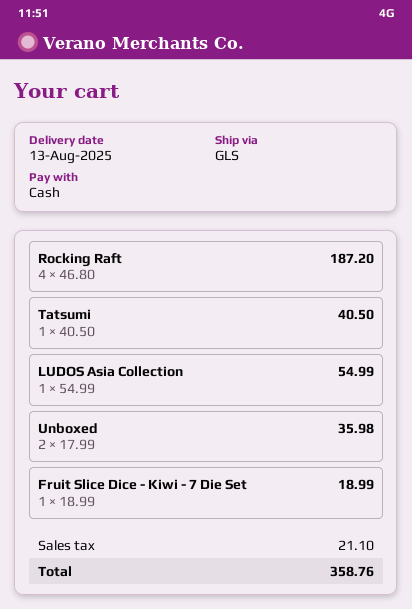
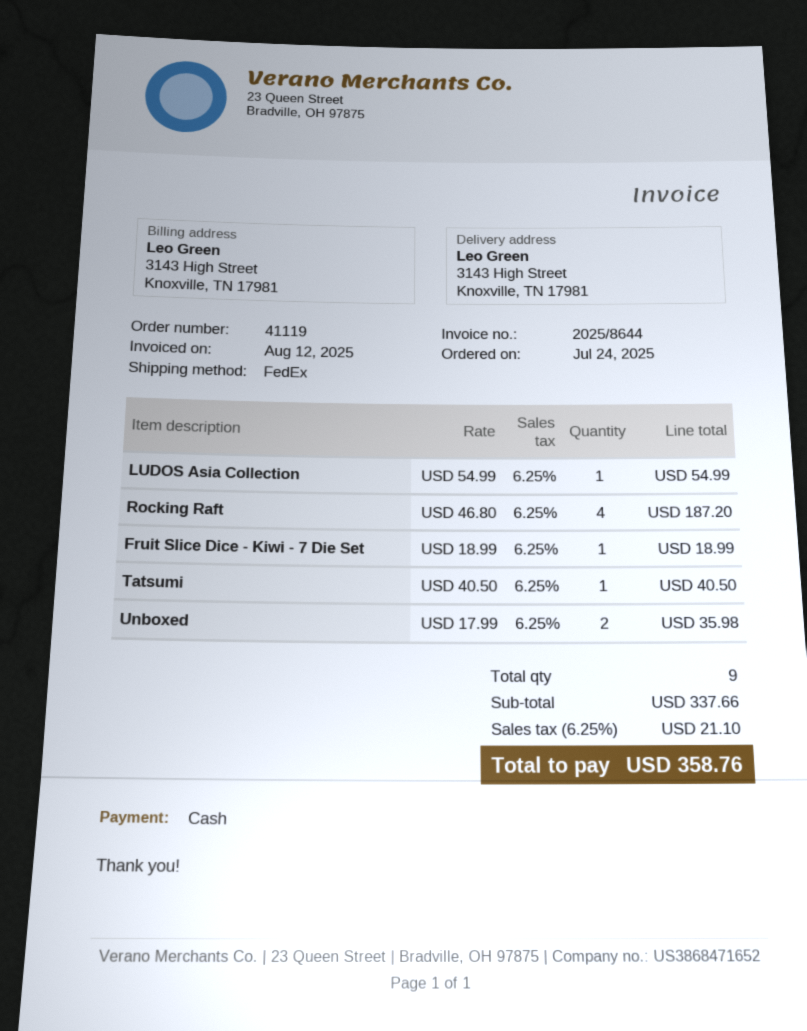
shipping method: GLS -> FedEx

